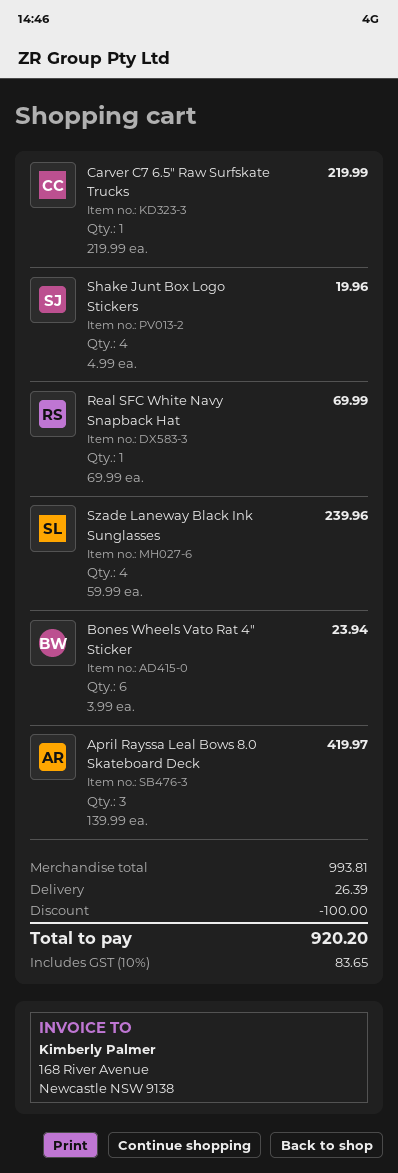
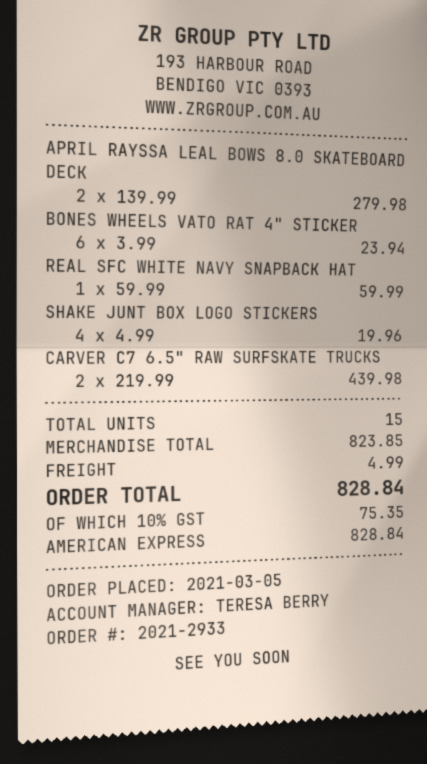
Carver C7 6.5" Raw Surfskate Trucks: 1 x 219.99 = 219.99 -> 2 x 219.99 = 439.98
Real SFC White Navy Snapback Hat: 1 x 69.99 = 69.99 -> 1 x 59.99 = 59.99
Szade Laneway Black Ink Sunglasses: 4 x 59.99 = 239.96 -> none
April Rayssa Leal Bows 8.0 Skateboard Deck: 3 x 139.99 = 419.97 -> 2 x 139.99 = 279.98
subtotal: 993.81 -> 823.85
discount: 100.00 -> none
shipping: 26.39 -> 4.99
tax: 10% = 83.65 -> 10% = 75.35
total: 920.20 -> 828.84

